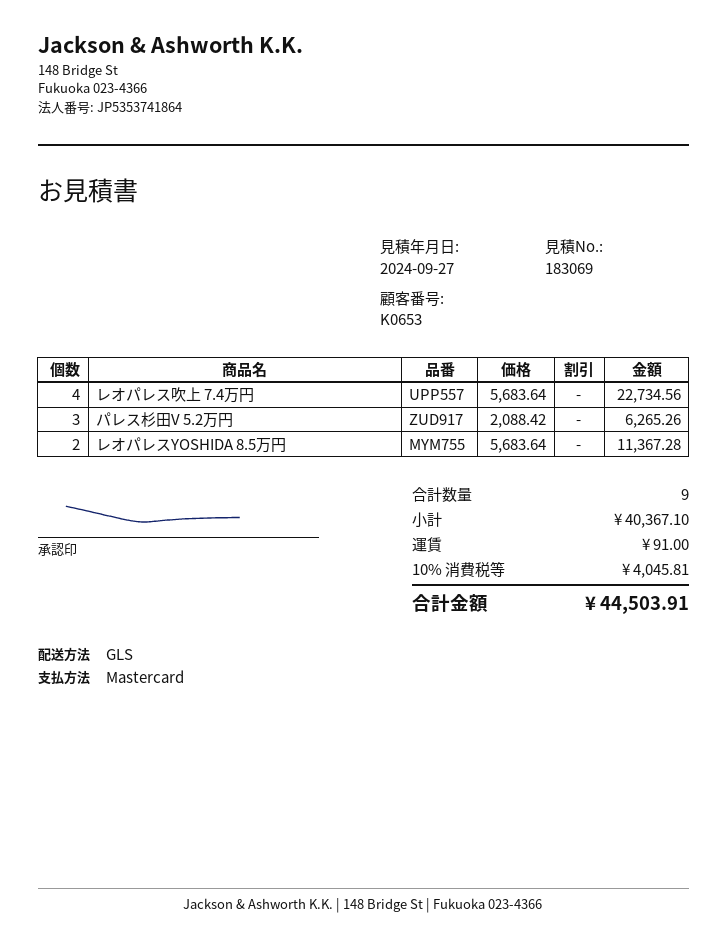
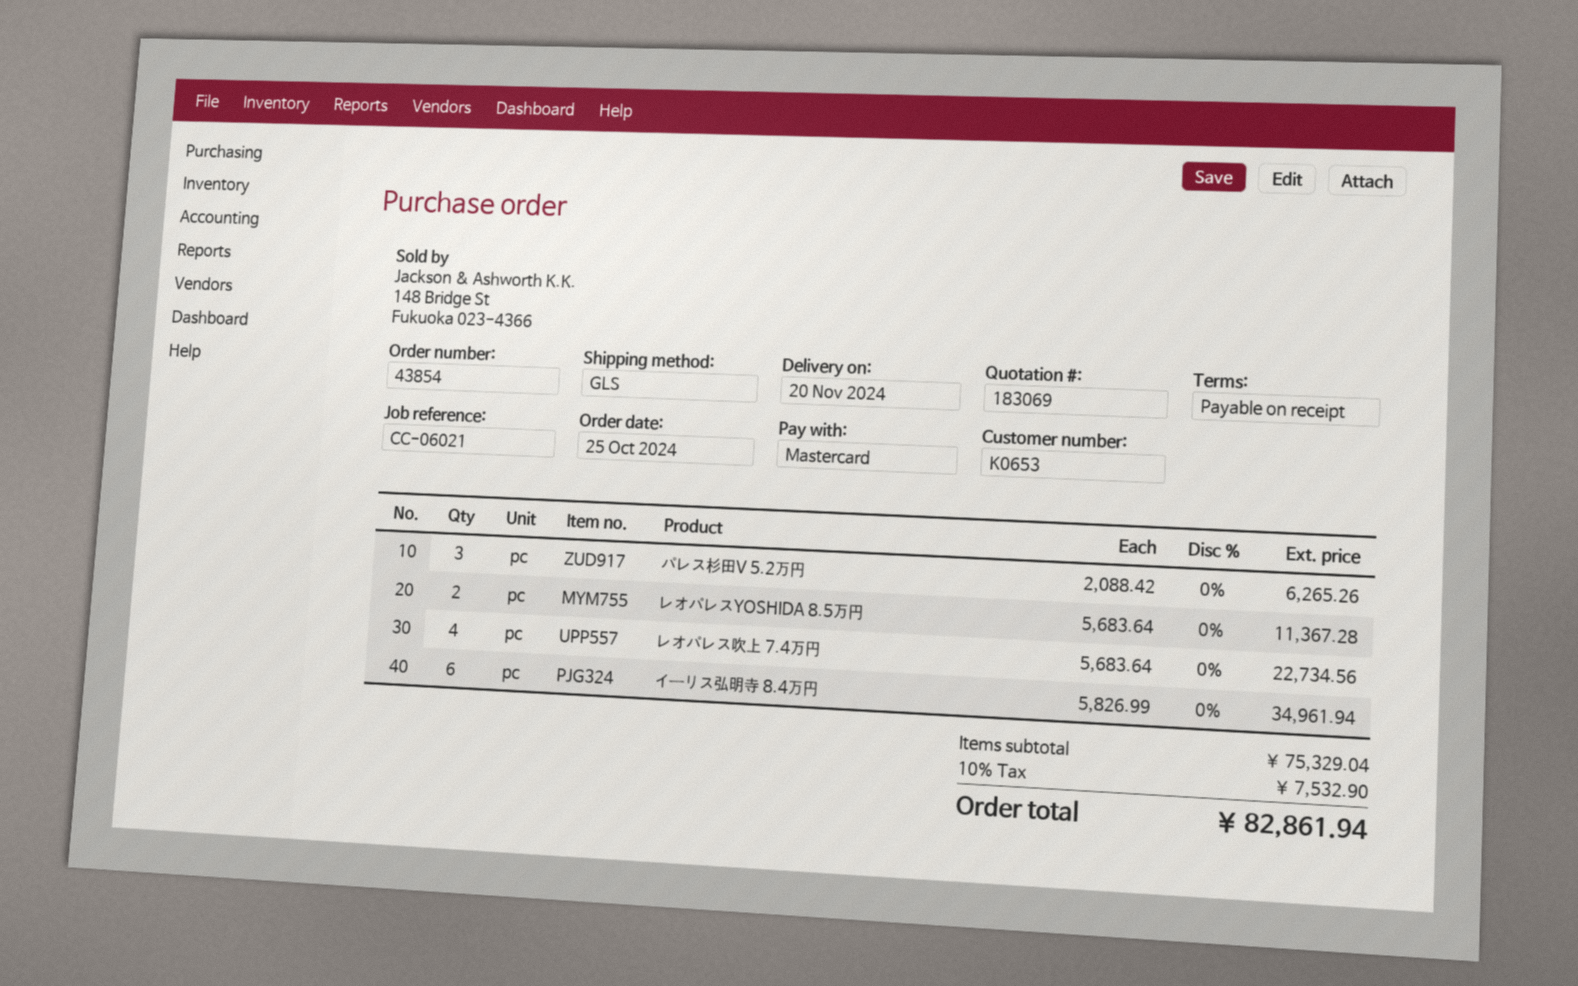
イーリス弘明寺 8.4万円: none -> 6 x 5826.99 = 34961.94
subtotal: 40367.10 -> 75329.04
shipping: 91.00 -> none
tax: 10% = 4045.81 -> 10% = 7532.90
total: 44503.91 -> 82861.94

